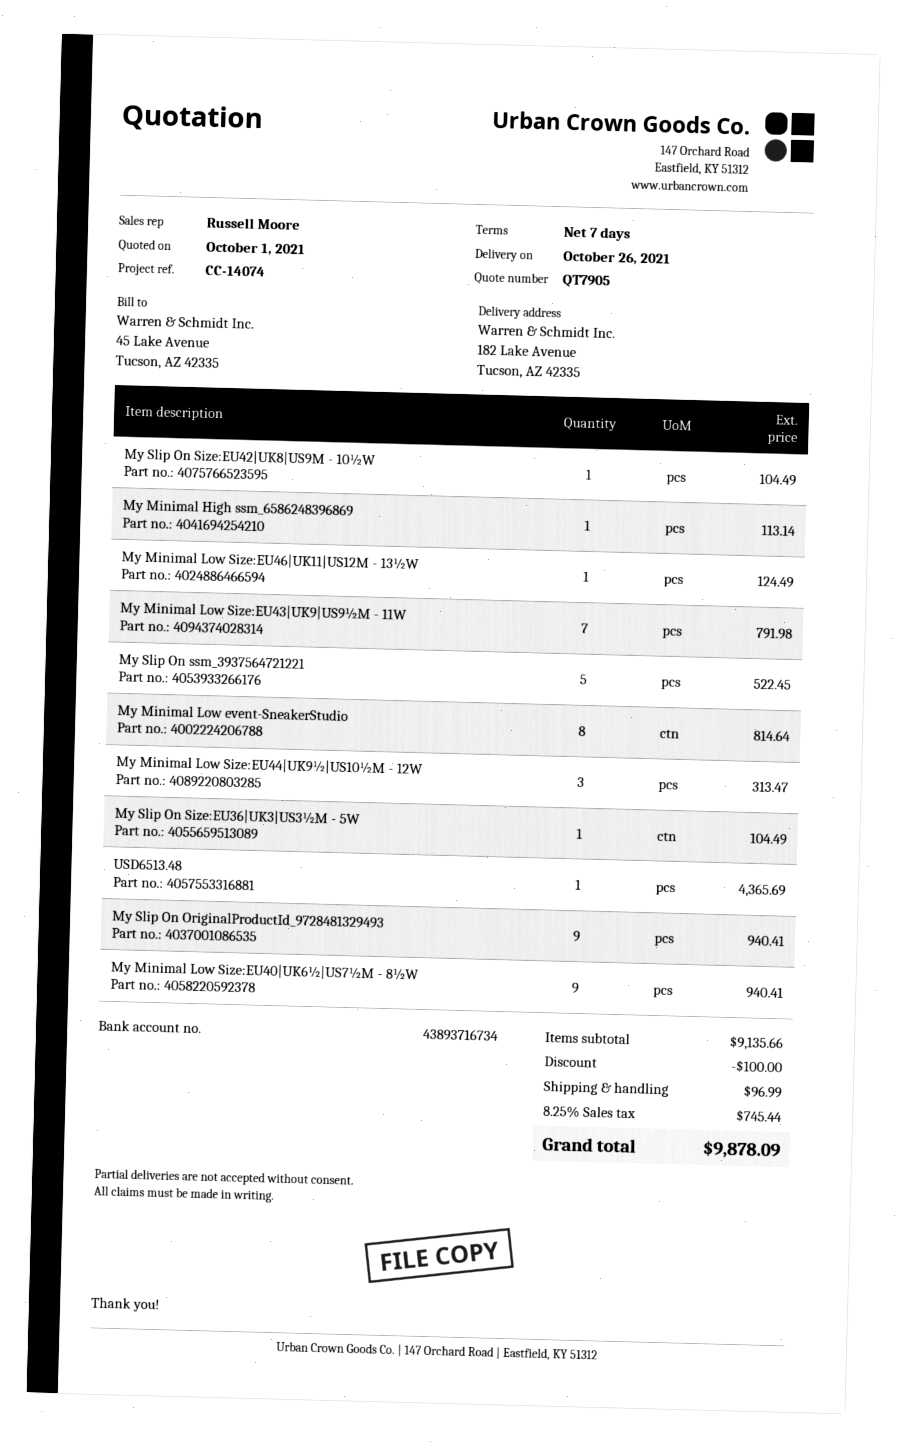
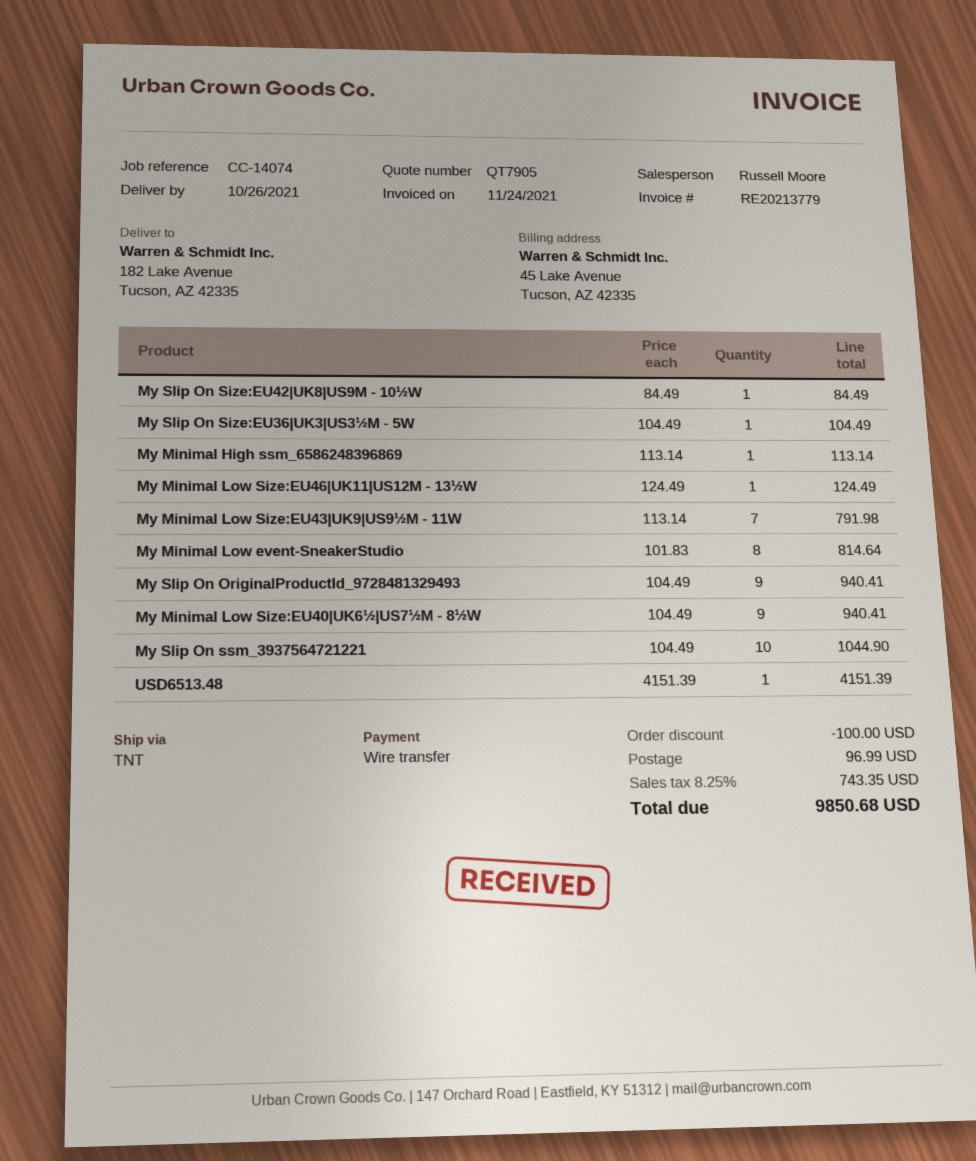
My Slip On Size:EU42|UK8|US9M - 10½W: 1 for 104.49 -> 1 for 84.49
My Slip On ssm_3937564721221: 5 for 522.45 -> 10 for 1044.90
My Minimal Low Size:EU44|UK9½|US10½M - 12W: 3 for 313.47 -> none
USD6513.48: 1 for 4365.69 -> 1 for 4151.39
tax: 8.25% = 745.44 -> 8.25% = 743.35
total: 9878.09 -> 9850.68

